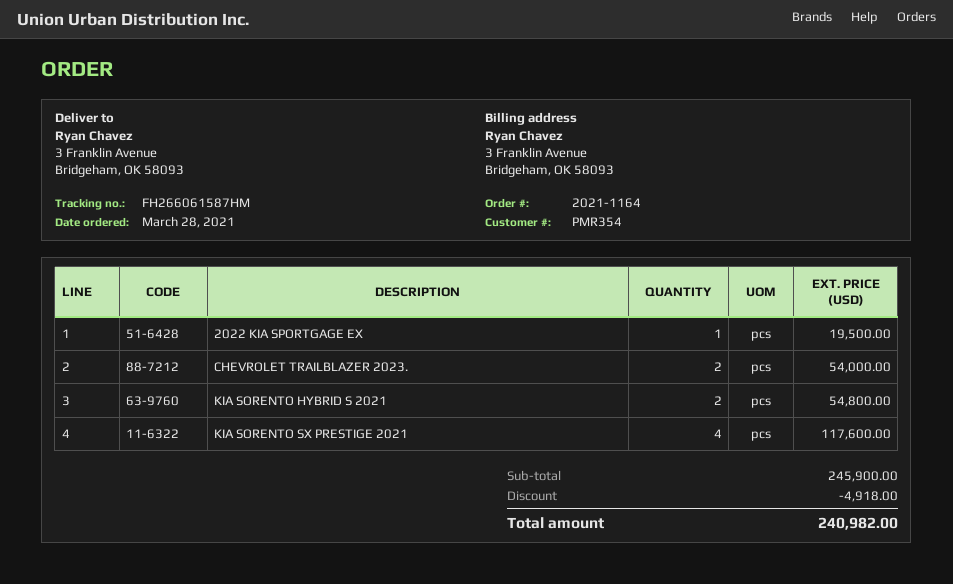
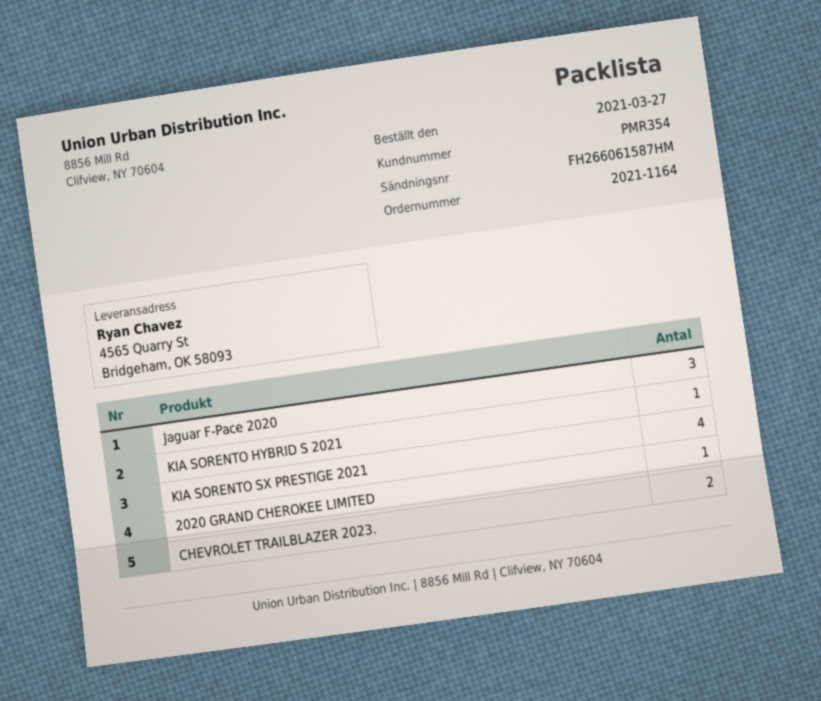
order date: 2021-03-28 -> 2021-03-27
ship to: 3 Franklin Avenue, Bridgeham, OK 58093 -> 4565 Quarry St, Bridgeham, OK 58093
2022 KIA SPORTGAGE EX: 1 -> none
KIA SORENTO HYBRID S 2021: 2 -> 1
Jaguar F-Pace 2020: none -> 3
2020 GRAND CHEROKEE LIMITED: none -> 1

